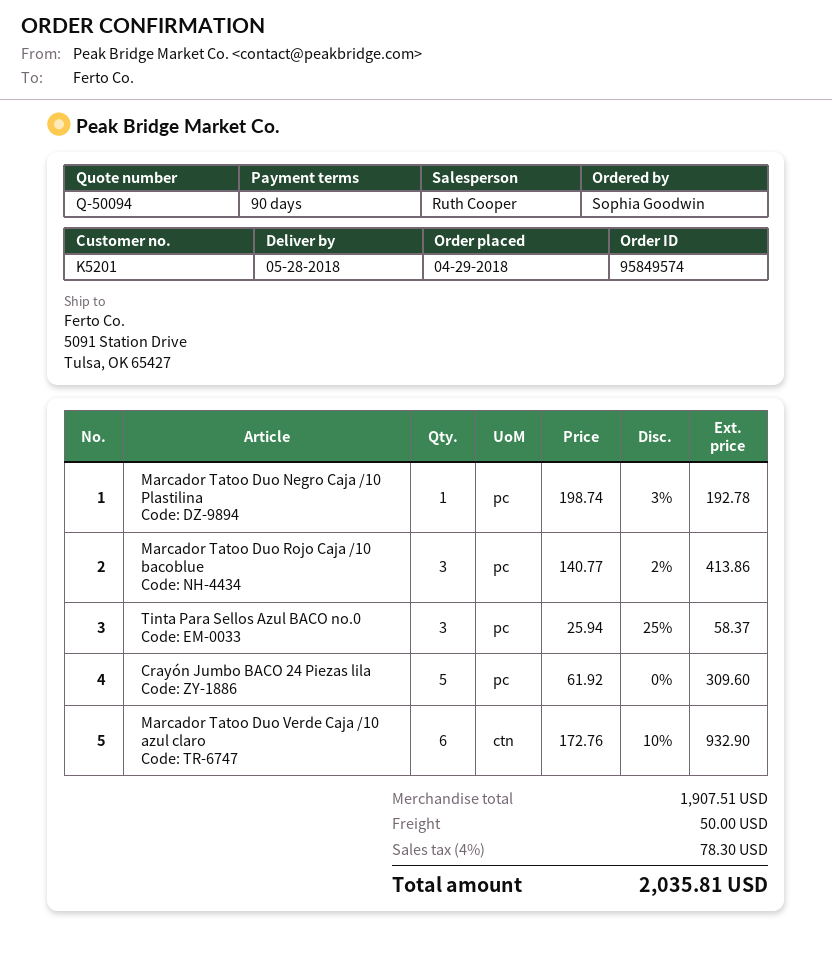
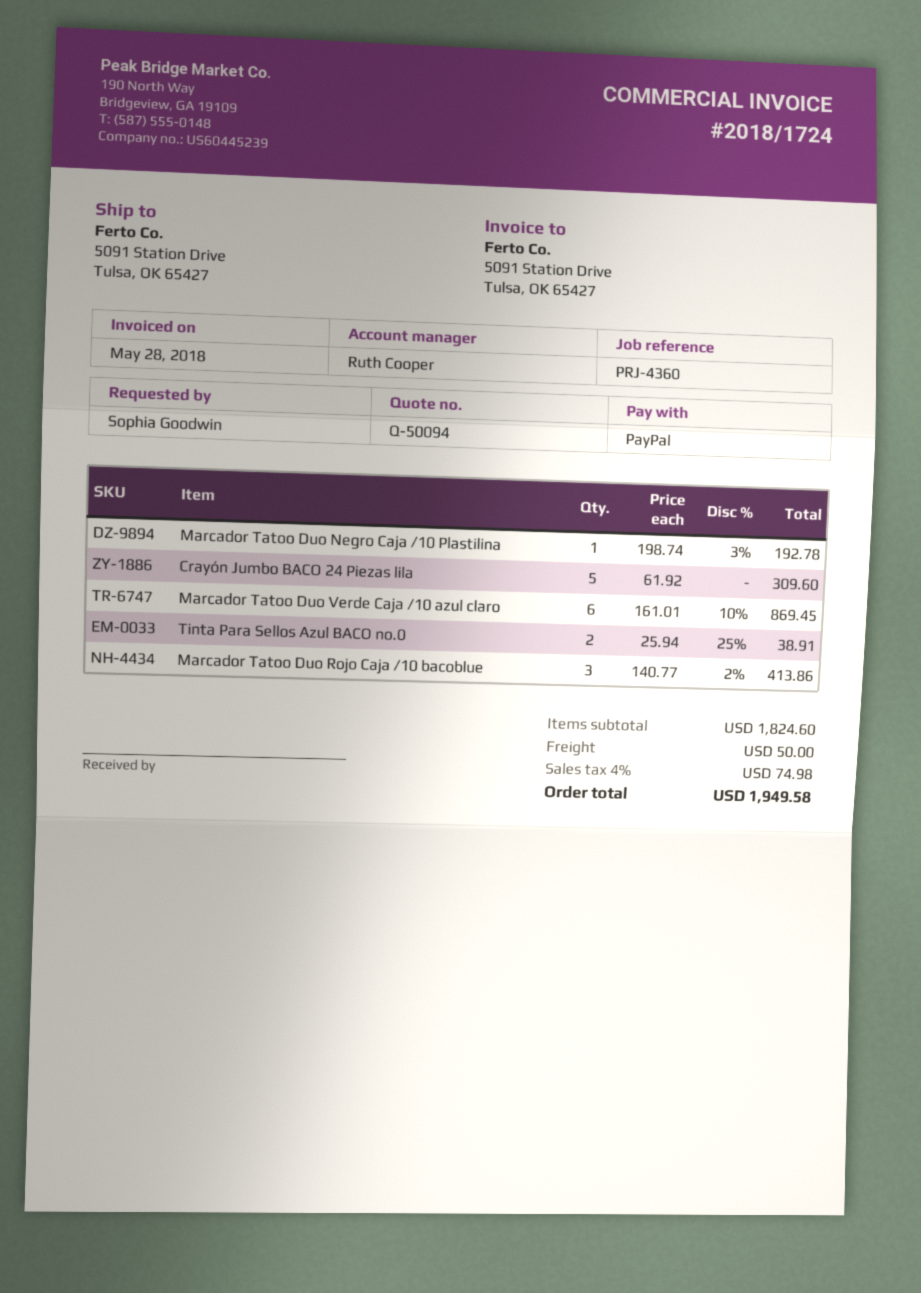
Tinta Para Sellos Azul BACO no.0: 3 x 25.94 - 25% = 58.37 -> 2 x 25.94 - 25% = 38.91
Marcador Tatoo Duo Verde Caja /10 azul claro: 6 x 172.76 - 10% = 932.90 -> 6 x 161.01 - 10% = 869.45
subtotal: 1907.51 -> 1824.60
tax: 4% = 78.30 -> 4% = 74.98
total: 2035.81 -> 1949.58

